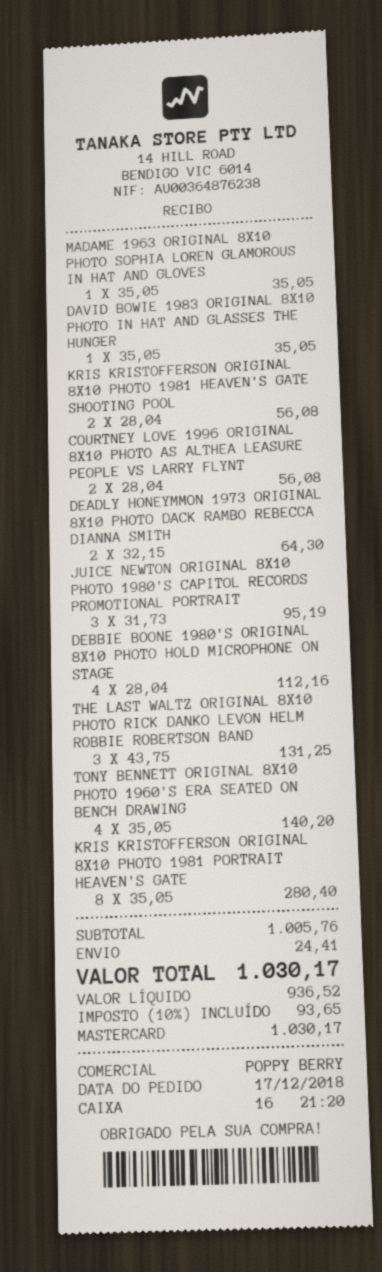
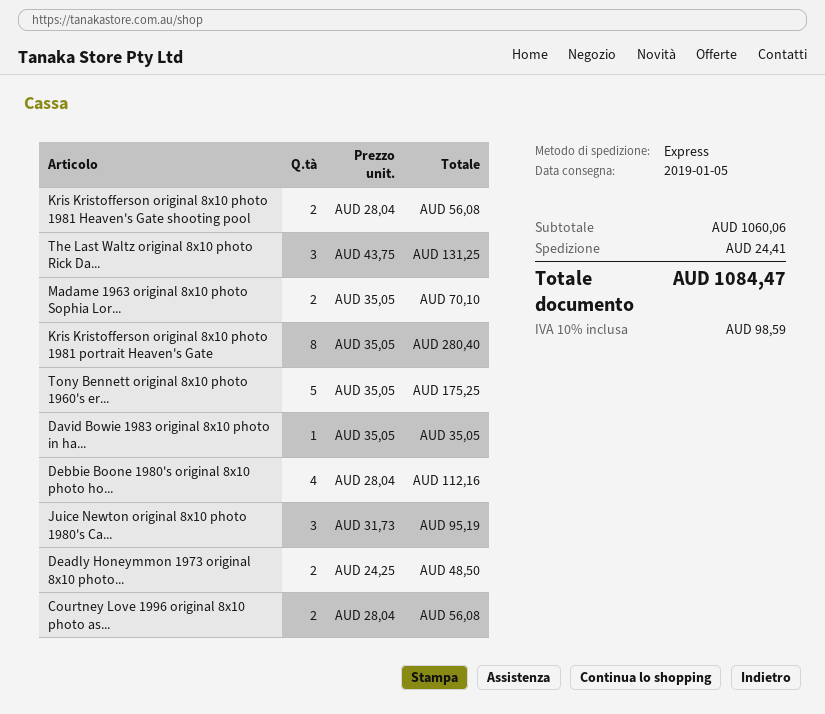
MADAME 1963 ORIGINAL 8X10 PHOTO SOPHIA LOREN GLAMOROUS IN HAT AND GLOVES: 1 x 35.05 = 35.05 -> 2 x 35.05 = 70.10
DEADLY HONEYMMON 1973 ORIGINAL 8X10 PHOTO DACK RAMBO REBECCA DIANNA SMITH: 2 x 32.15 = 64.30 -> 2 x 24.25 = 48.50
TONY BENNETT ORIGINAL 8X10 PHOTO 1960'S ERA SEATED ON BENCH DRAWING: 4 x 35.05 = 140.20 -> 5 x 35.05 = 175.25
subtotal: 1005.76 -> 1060.06
tax: 10% = 93.65 -> 10% = 98.59
total: 1030.17 -> 1084.47

